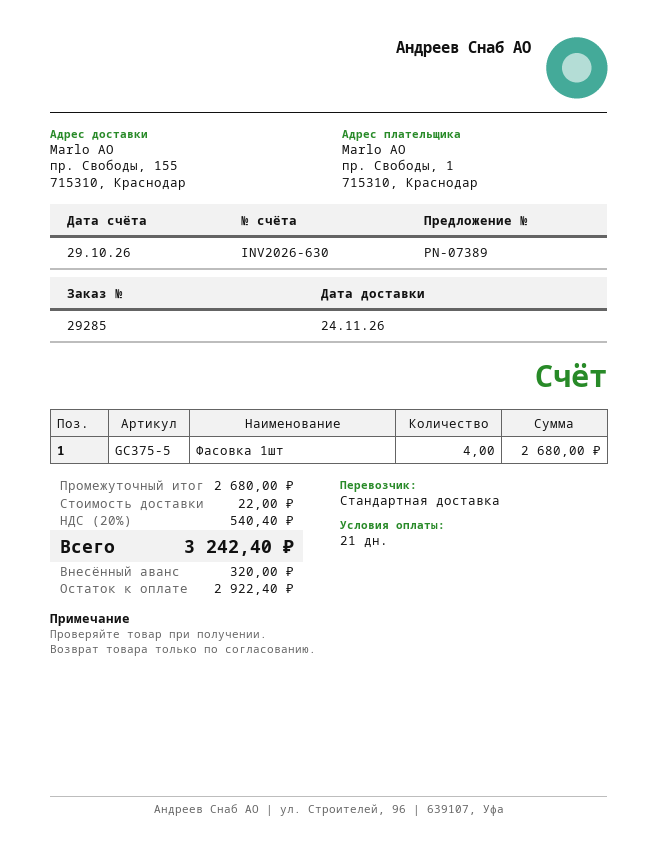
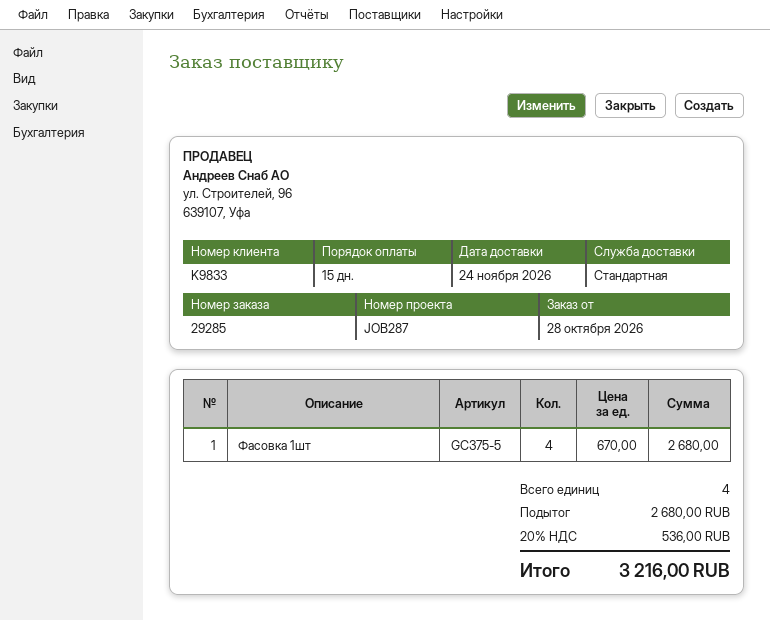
payment terms: 21 days -> 15 days
shipping: 22.00 -> none
tax: 20% = 540.40 -> 20% = 536.00
total: 3242.40 -> 3216.00

